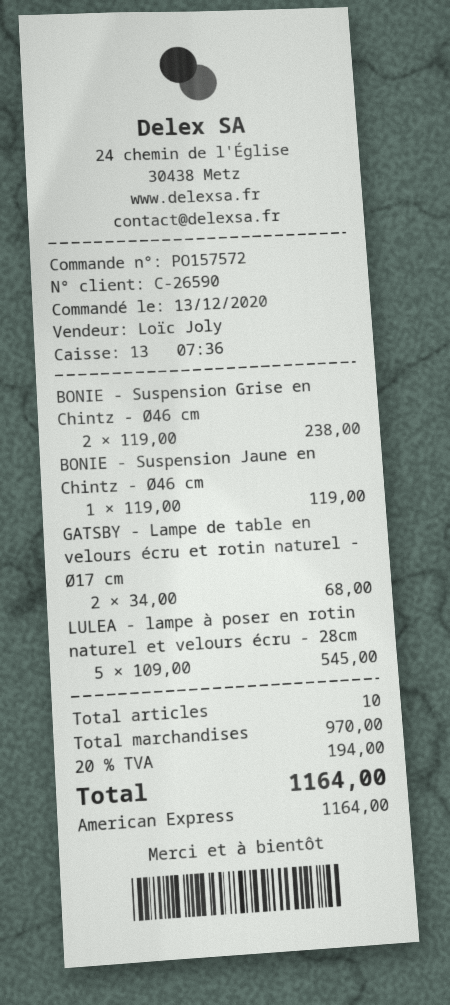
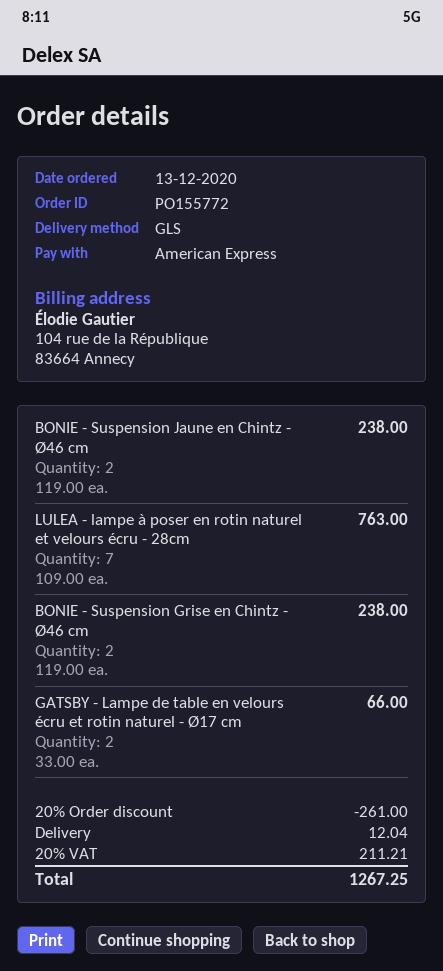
order number: PO157572 -> PO155772
BONIE - Suspension Jaune en Chintz - Ø46 cm: 1 x 119.00 = 119.00 -> 2 x 119.00 = 238.00
GATSBY - Lampe de table en velours écru et rotin naturel - Ø17 cm: 2 x 34.00 = 68.00 -> 2 x 33.00 = 66.00
LULEA - lampe à poser en rotin naturel et velours écru - 28cm: 5 x 109.00 = 545.00 -> 7 x 109.00 = 763.00
discount: none -> 20% = 261.00
shipping: none -> 12.04
tax: 20% = 194.00 -> 20% = 211.21
total: 1164.00 -> 1267.25

